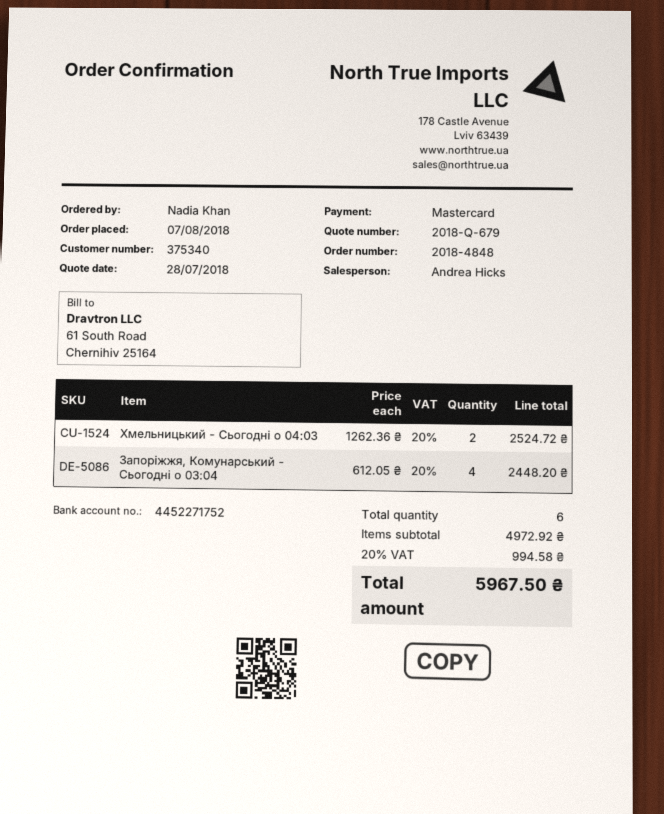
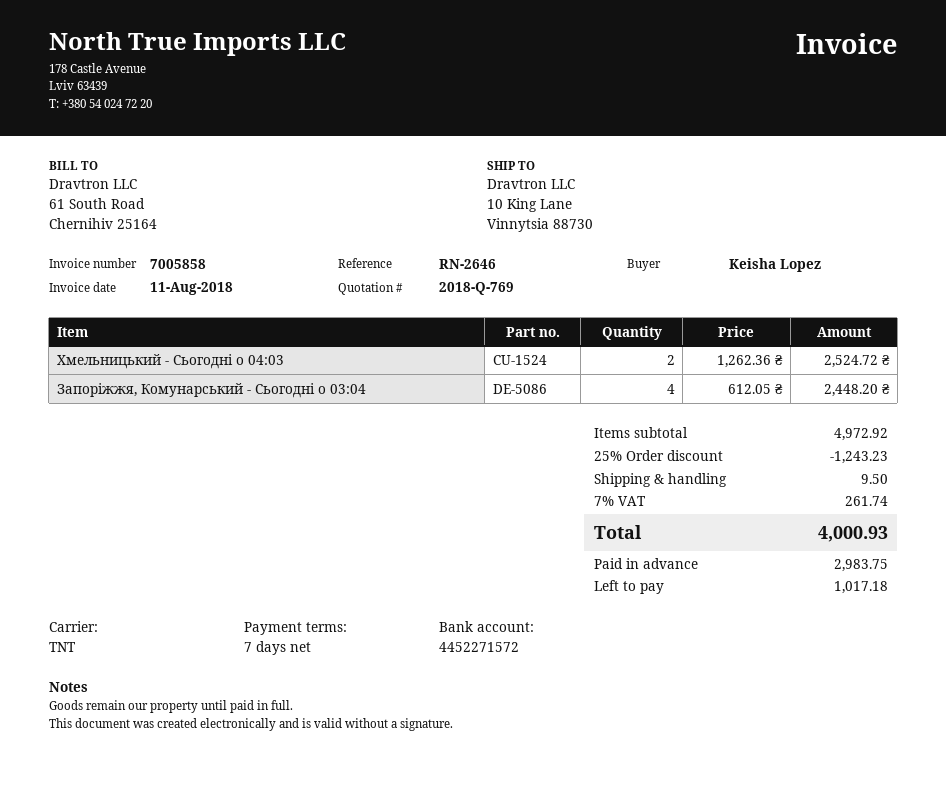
quote number: 2018-Q-679 -> 2018-Q-769
ordered by: Nadia Khan -> Keisha Lopez
bank account: 4452271752 -> 4452271572
discount: none -> 25% = 1243.23
shipping: none -> 9.50
tax: 20% = 994.58 -> 7% = 261.74
total: 5967.50 -> 4000.93

